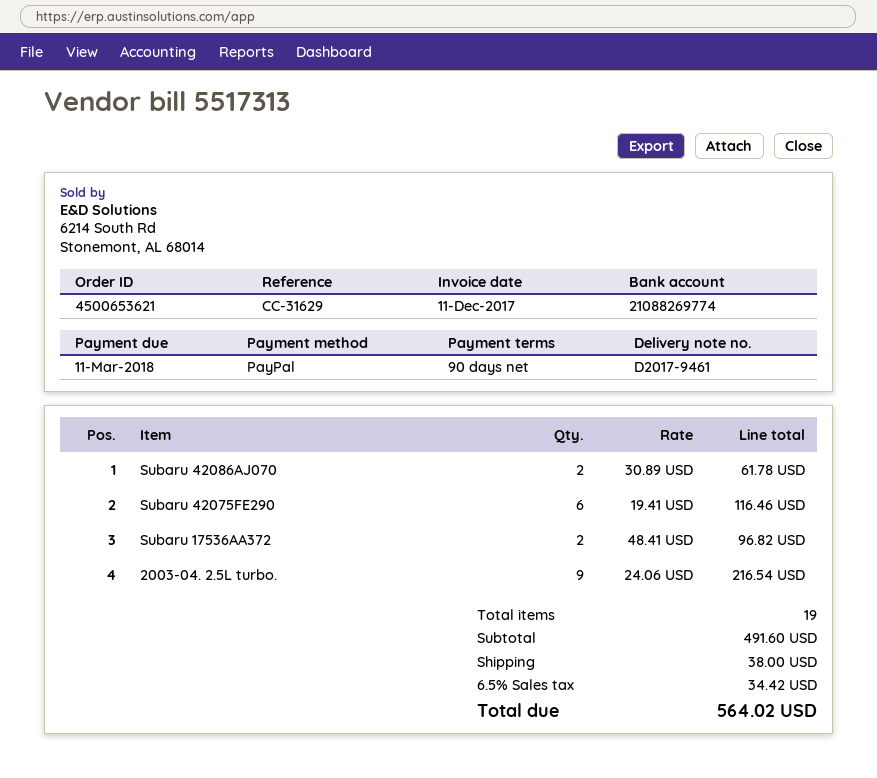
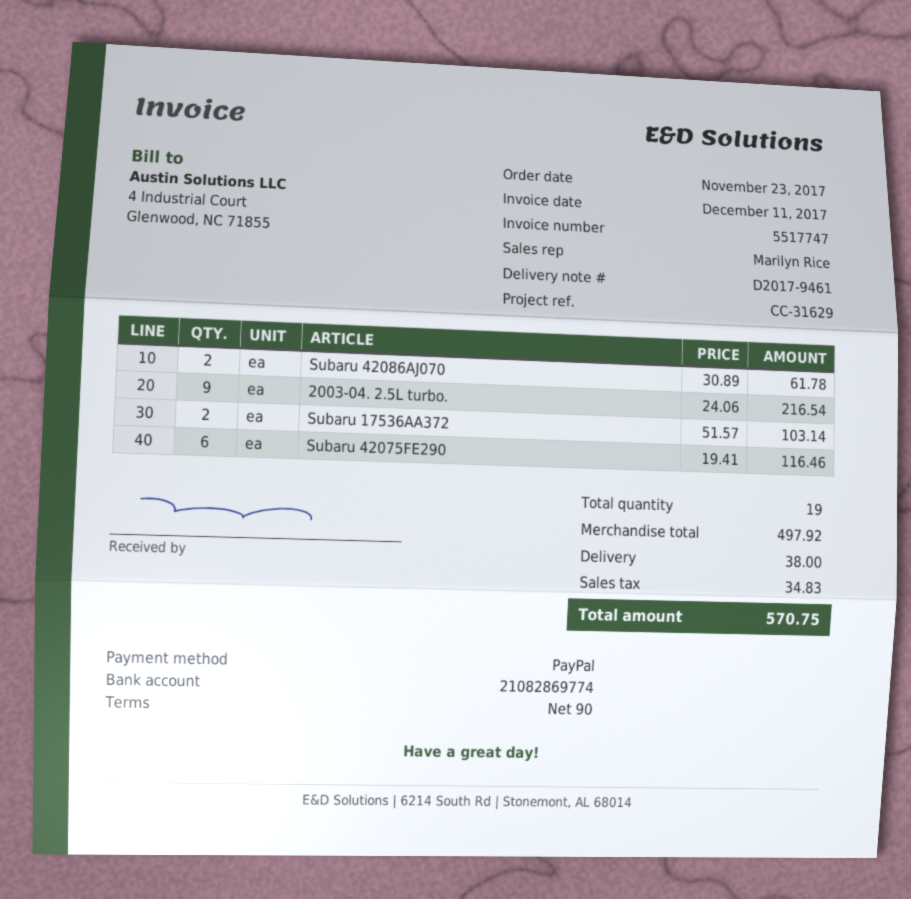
invoice number: 5517313 -> 5517747
bank account: 21088269774 -> 21082869774
Subaru 17536AA372: 2 x 48.41 = 96.82 -> 2 x 51.57 = 103.14
subtotal: 491.60 -> 497.92
tax: 34.42 -> 34.83
total: 564.02 -> 570.75

